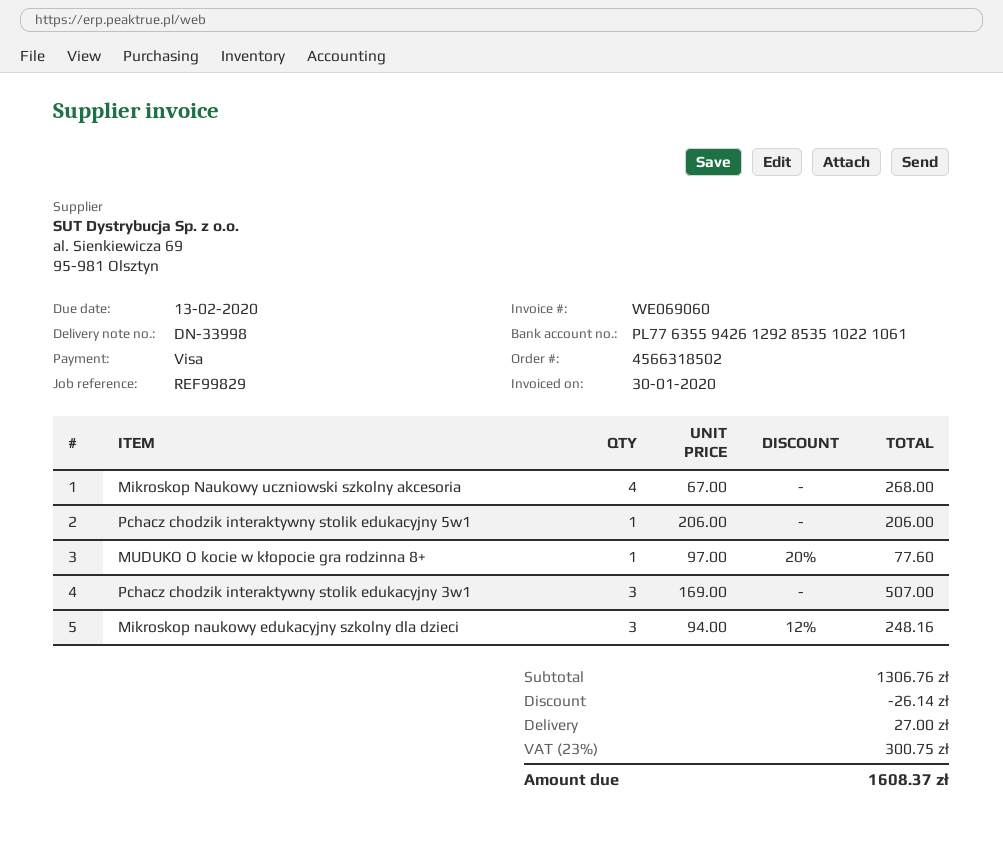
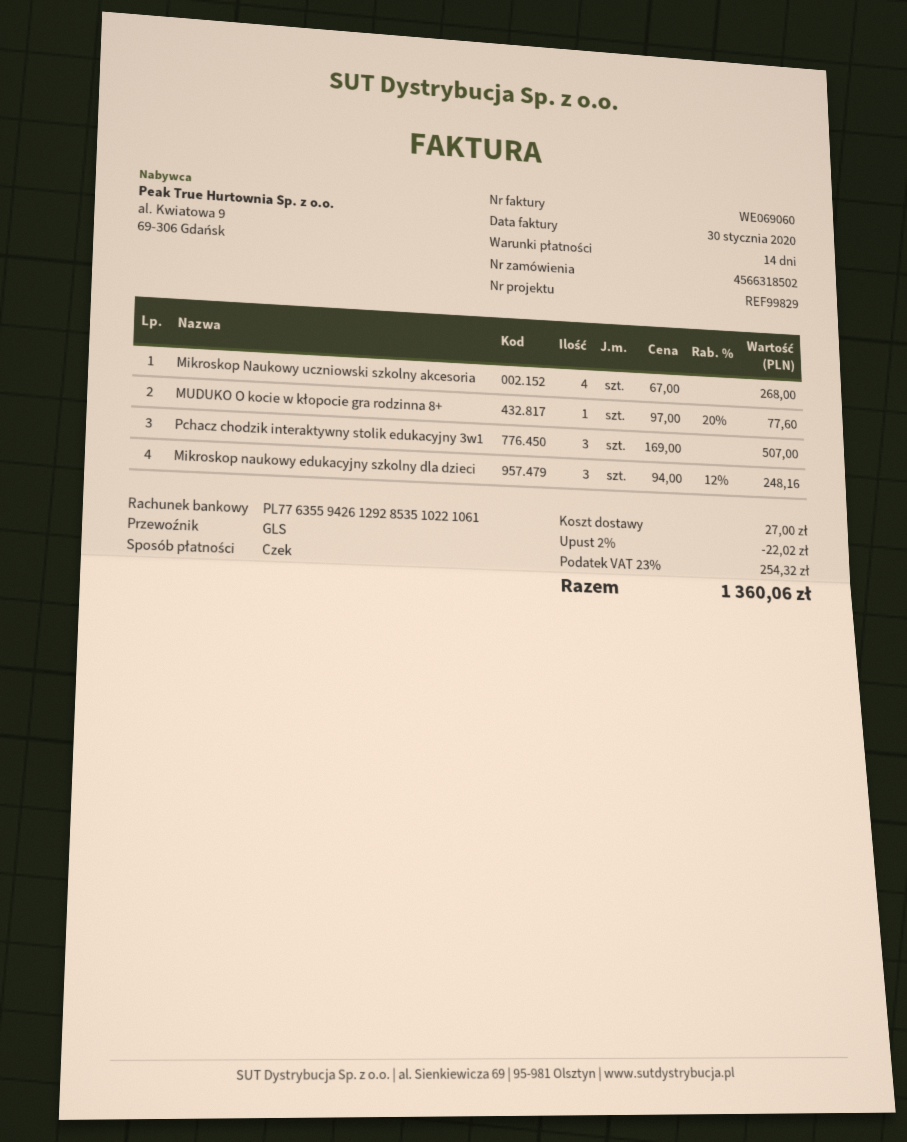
payment method: Visa -> cheque
Pchacz chodzik interaktywny stolik edukacyjny 5w1: 1 x 206.00 = 206.00 -> none
discount: 26.14 -> 22.02
tax: 23% = 300.75 -> 23% = 254.32
total: 1608.37 -> 1360.06

